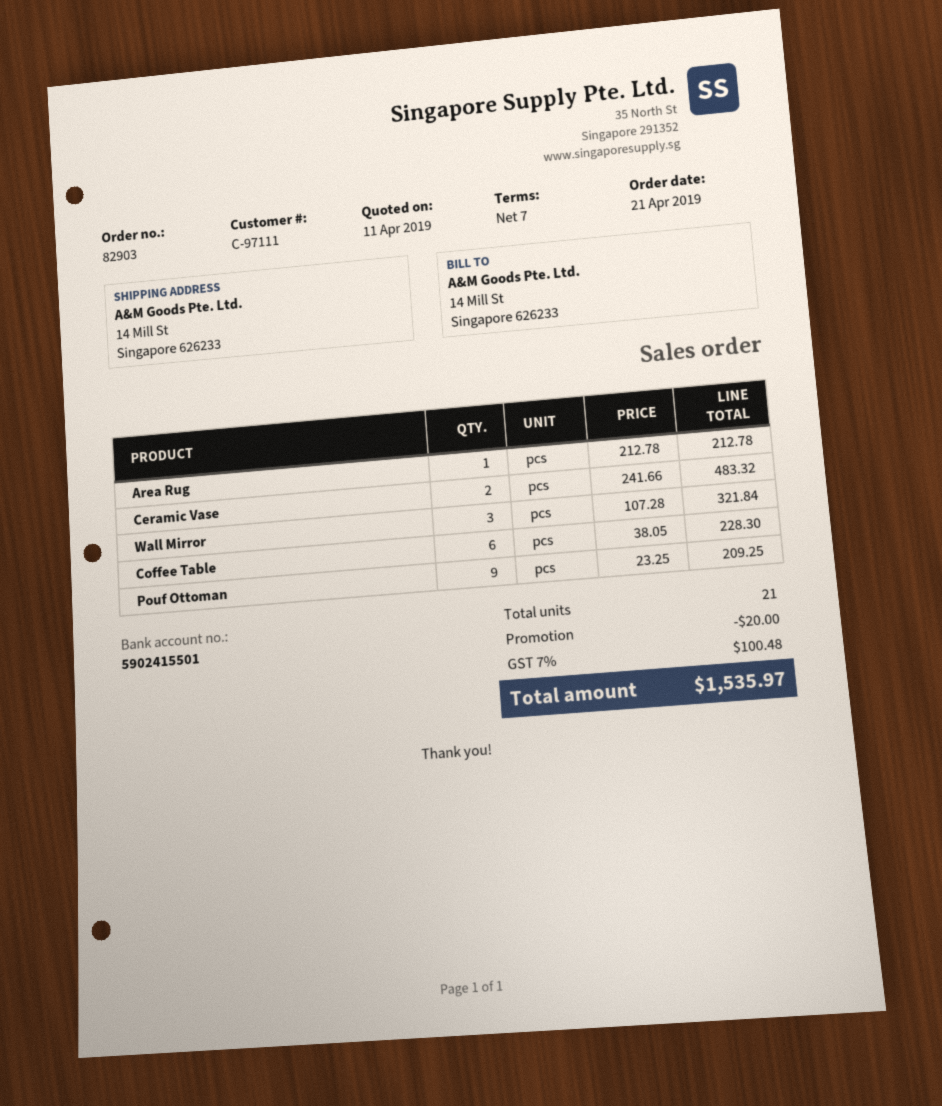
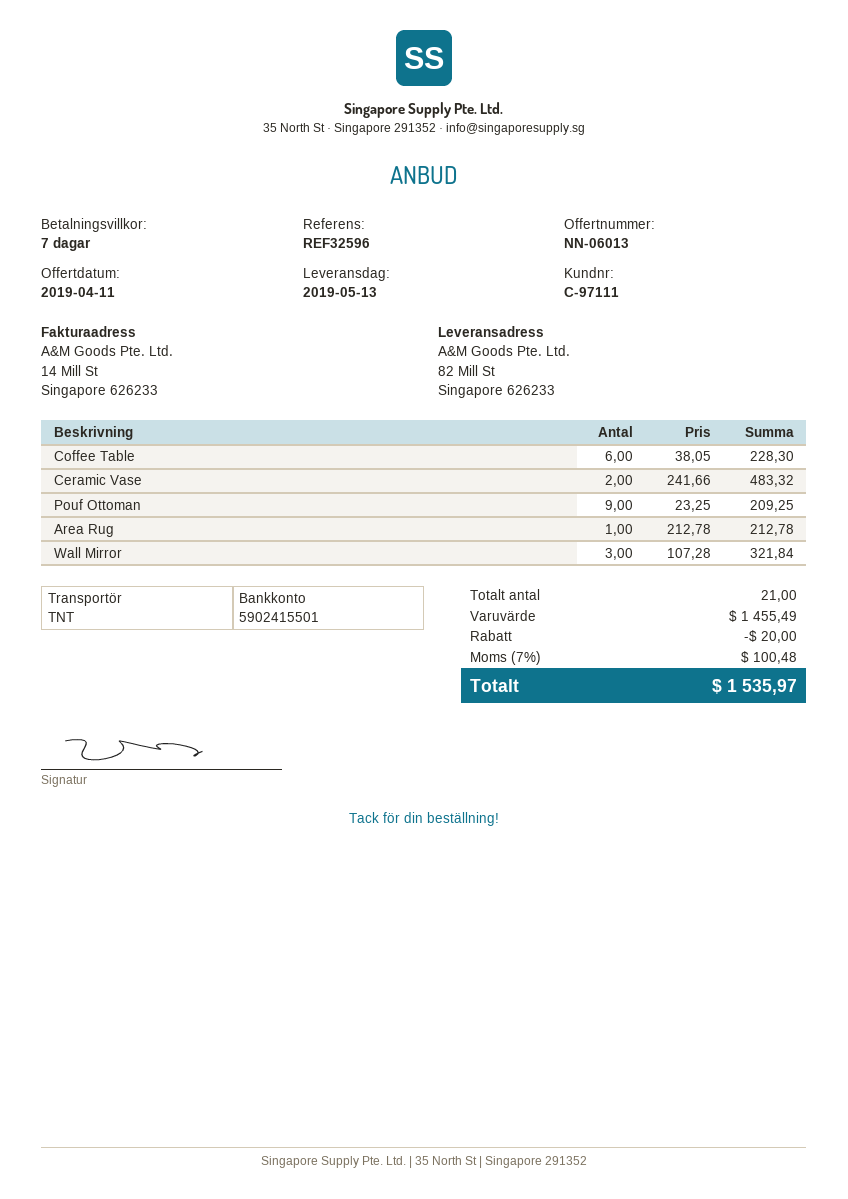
ship to: 14 Mill St, Singapore 626233 -> 82 Mill St, Singapore 626233

